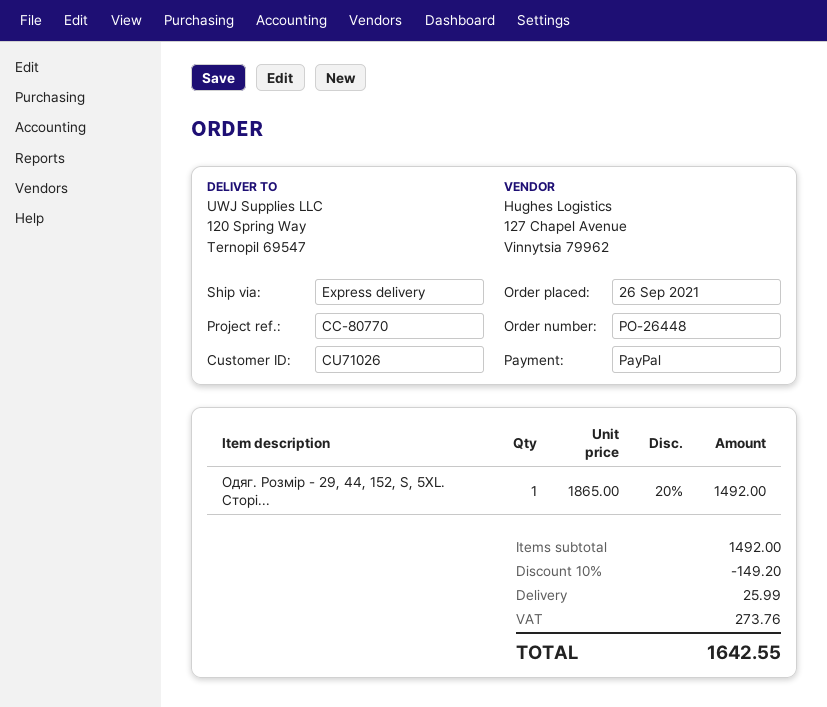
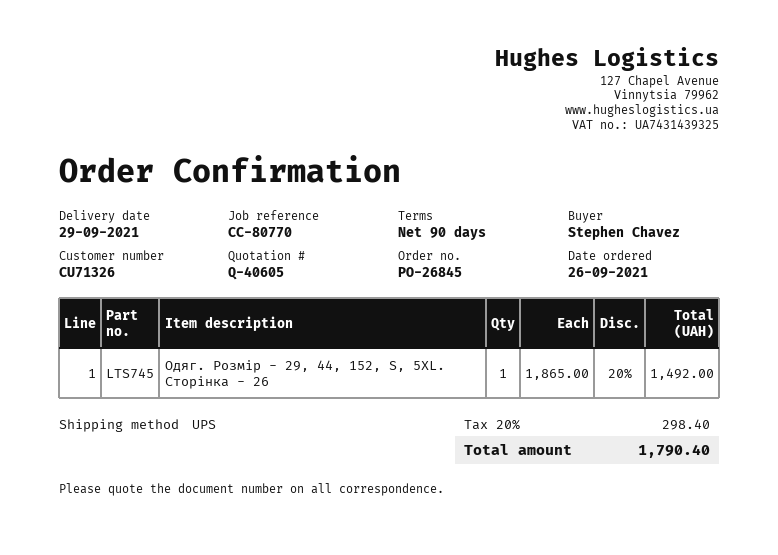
order number: PO-26448 -> PO-26845
customer number: CU71026 -> CU71326
shipping method: express -> UPS
discount: 10% = 149.20 -> none
shipping: 25.99 -> none
tax: 273.76 -> 298.40
total: 1642.55 -> 1790.40

